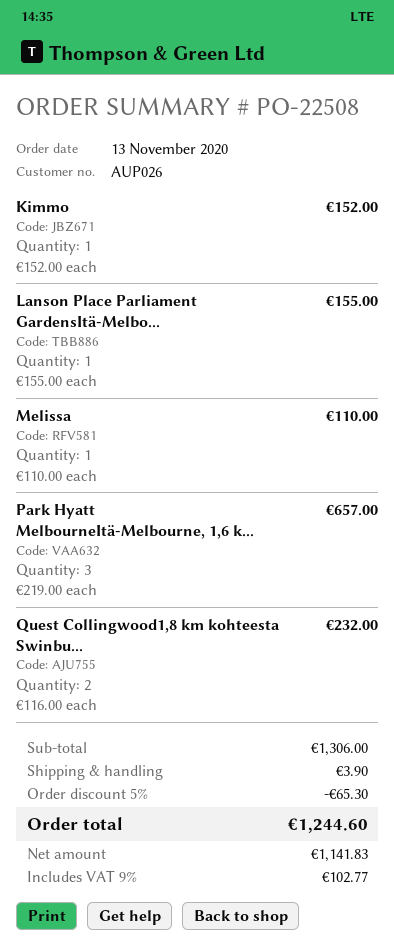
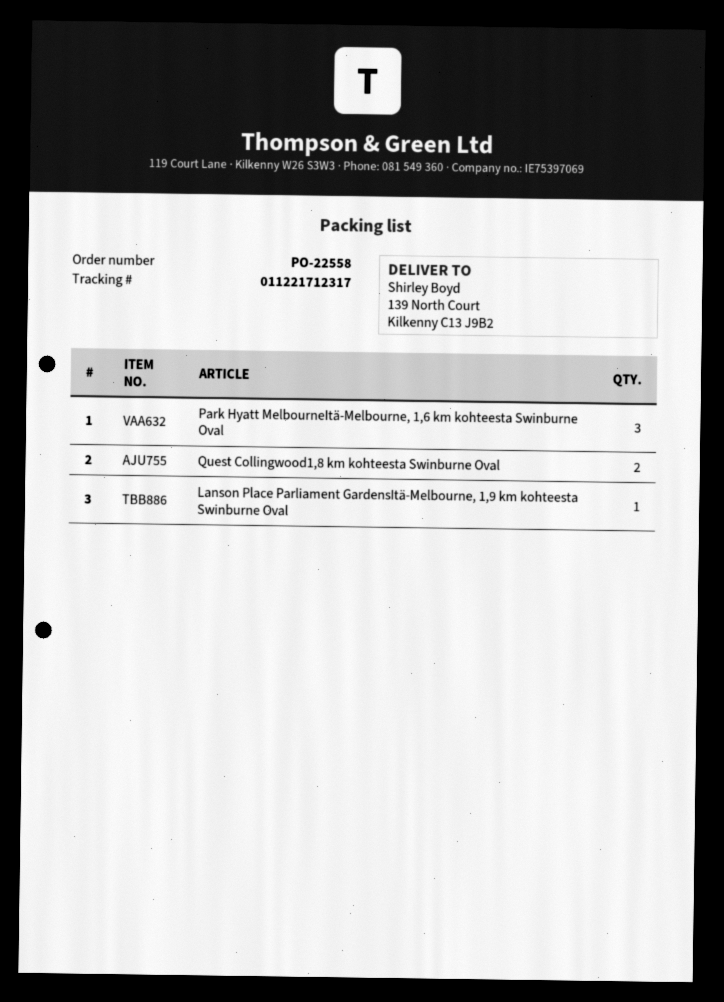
order number: PO-22508 -> PO-22558
Kimmo: 1 -> none
Melissa: 1 -> none

